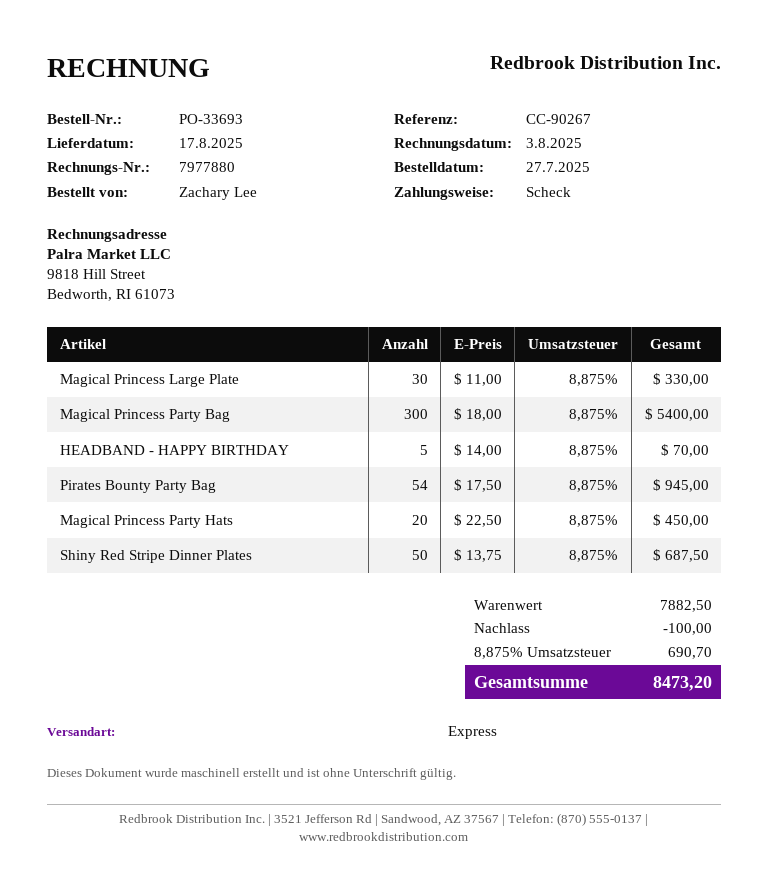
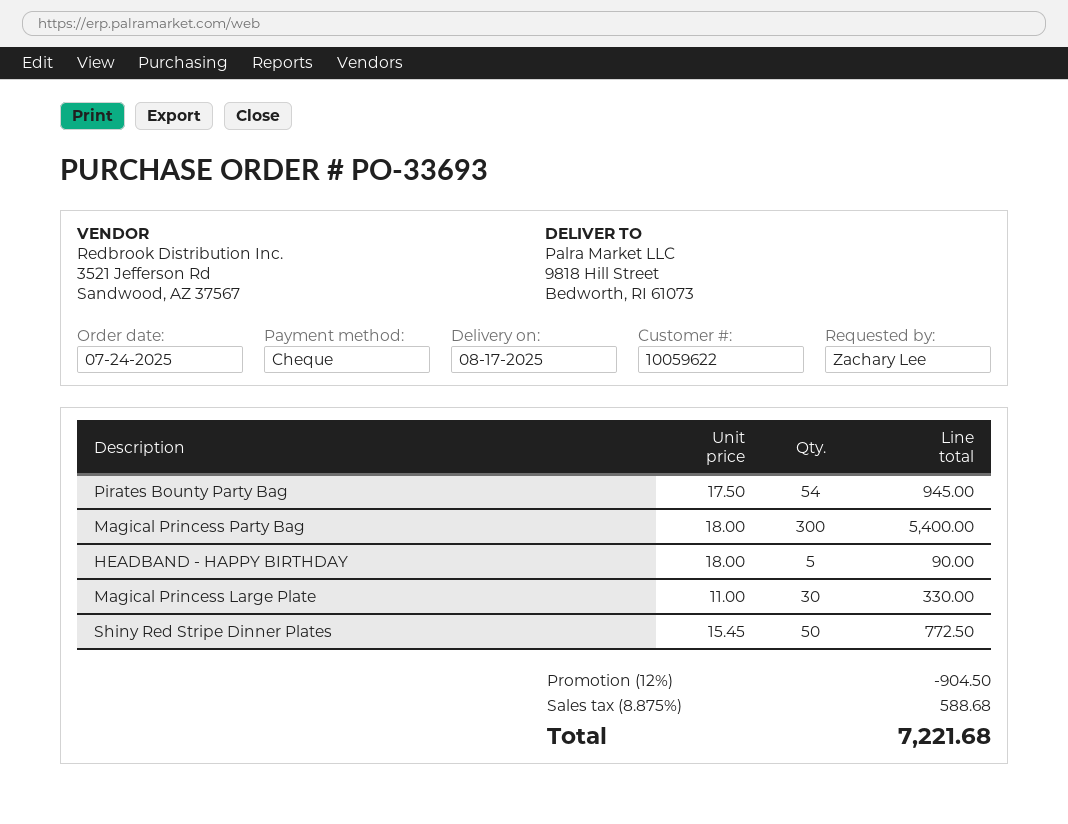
order date: 2025-07-27 -> 2025-07-24
HEADBAND - HAPPY BIRTHDAY: 5 x 14.00 = 70.00 -> 5 x 18.00 = 90.00
Magical Princess Party Hats: 20 x 22.50 = 450.00 -> none
Shiny Red Stripe Dinner Plates: 50 x 13.75 = 687.50 -> 50 x 15.45 = 772.50
discount: 100.00 -> 904.50
tax: 8.875% = 690.70 -> 8.875% = 588.68
total: 8473.20 -> 7221.68

